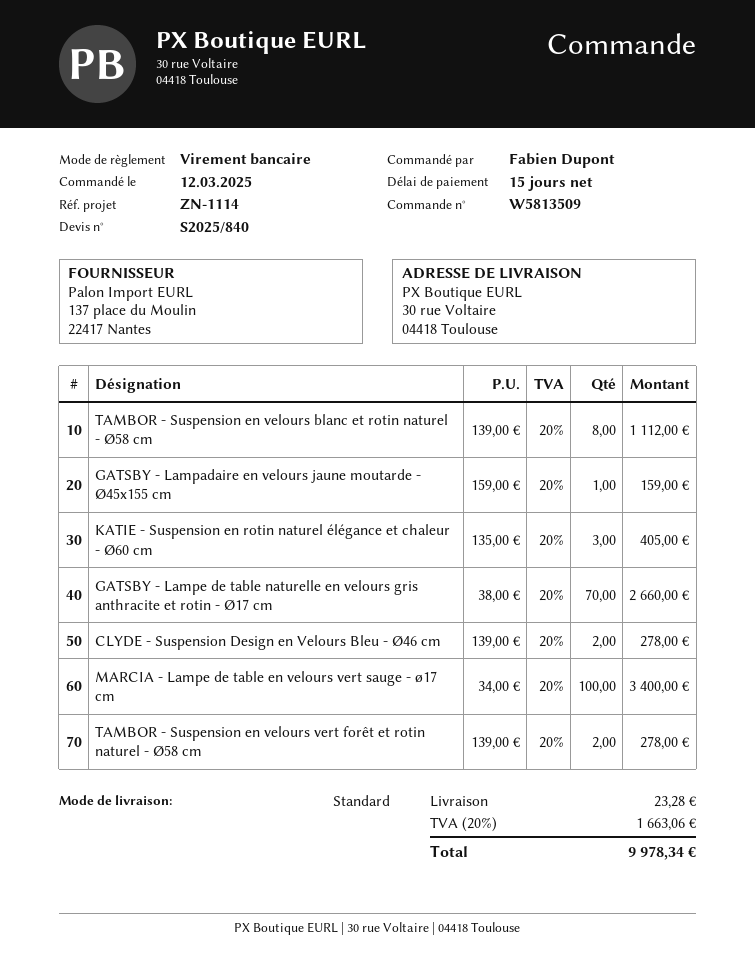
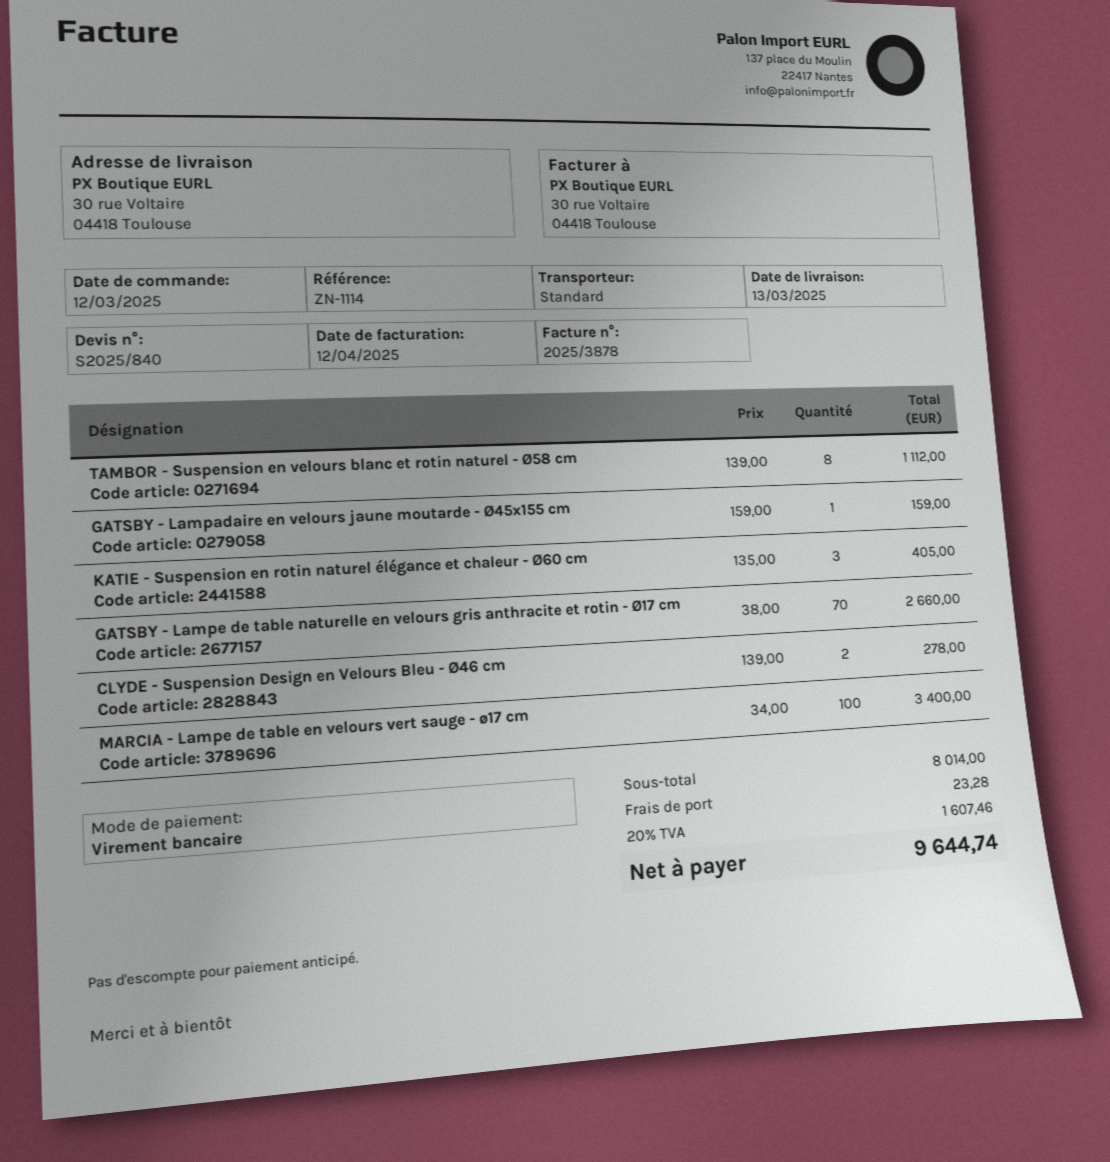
TAMBOR - Suspension en velours vert forêt et rotin naturel - Ø58 cm: 2 x 139.00 = 278.00 -> none
tax: 20% = 1663.06 -> 20% = 1607.46
total: 9978.34 -> 9644.74

